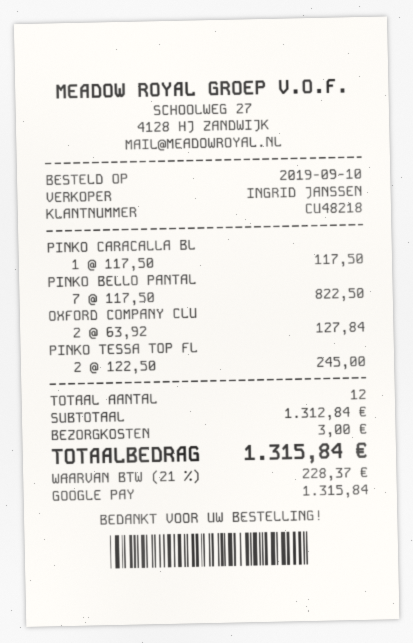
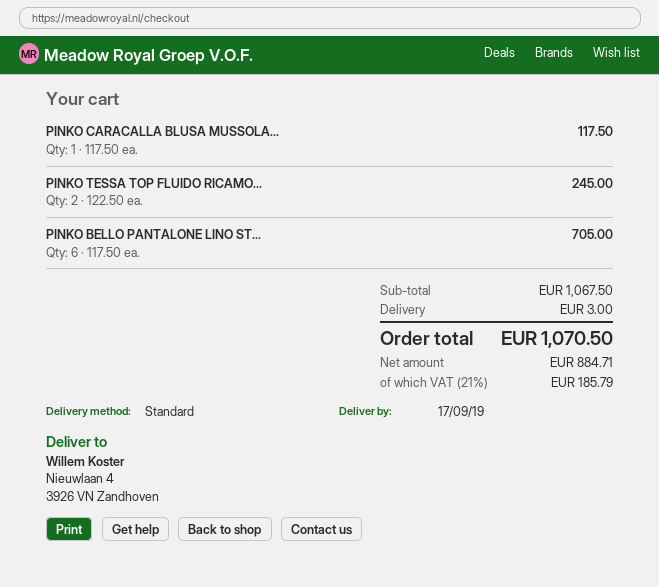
PINKO BELLO PANTAL: 7 x 117.50 = 822.50 -> 6 x 117.50 = 705.00
OXFORD COMPANY CLU: 2 x 63.92 = 127.84 -> none
subtotal: 1312.84 -> 1067.50
tax: 21% = 228.37 -> 21% = 185.79
total: 1315.84 -> 1070.50

